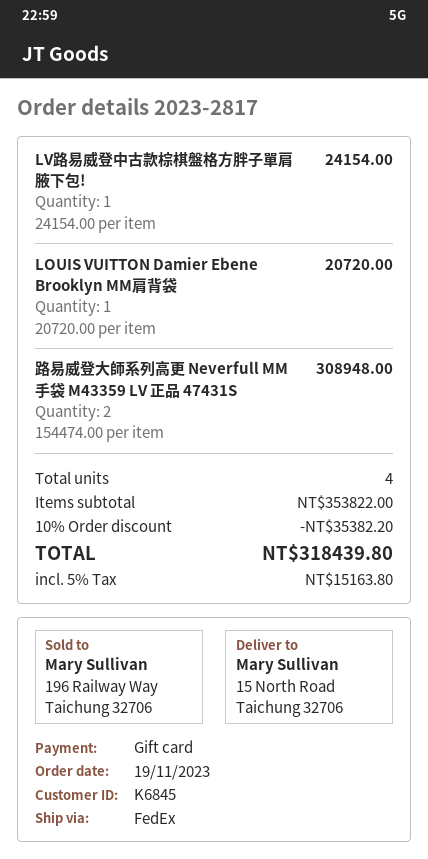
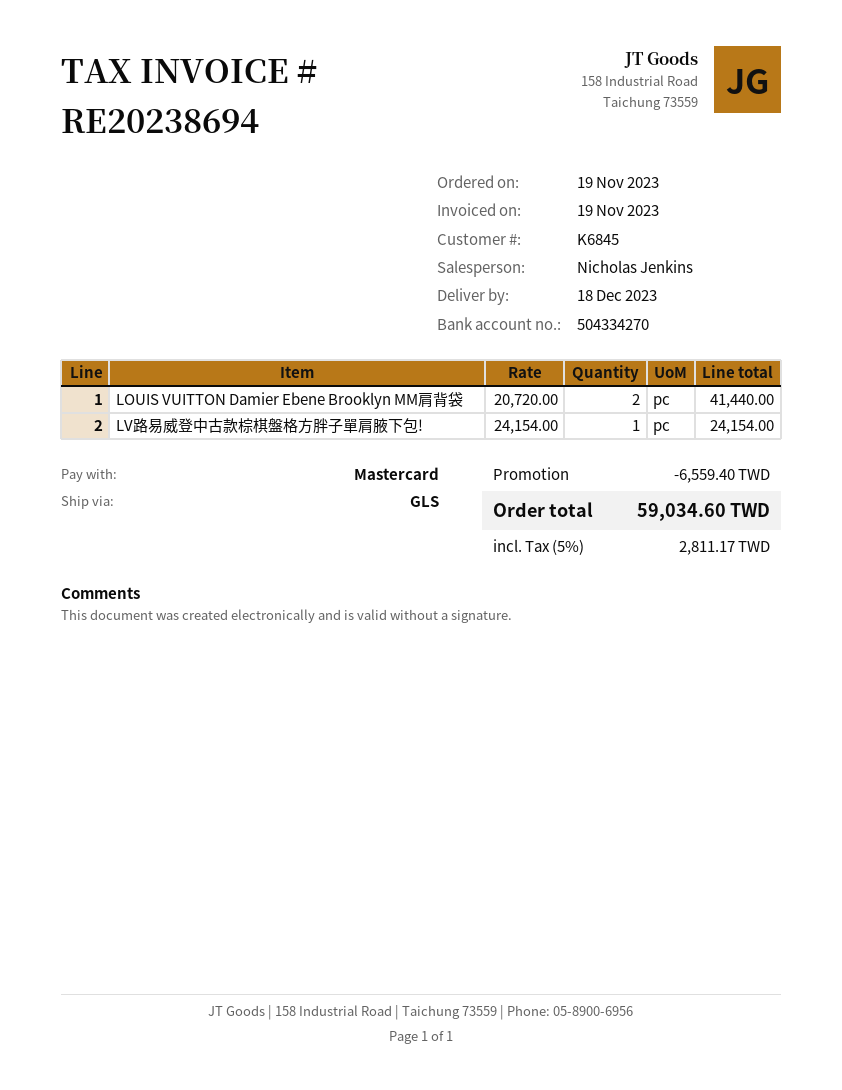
payment method: gift card -> Mastercard
shipping method: FedEx -> GLS
LOUIS VUITTON Damier Ebene Brooklyn MM肩背袋: 1 x 20720.00 = 20720.00 -> 2 x 20720.00 = 41440.00
路易威登大師系列高更 Neverfull MM 手袋 M43359 LV 正品 47431S: 2 x 154474.00 = 308948.00 -> none
discount: 35382.20 -> 6559.40
tax: 5% = 15163.80 -> 5% = 2811.17
total: 318439.80 -> 59034.60

